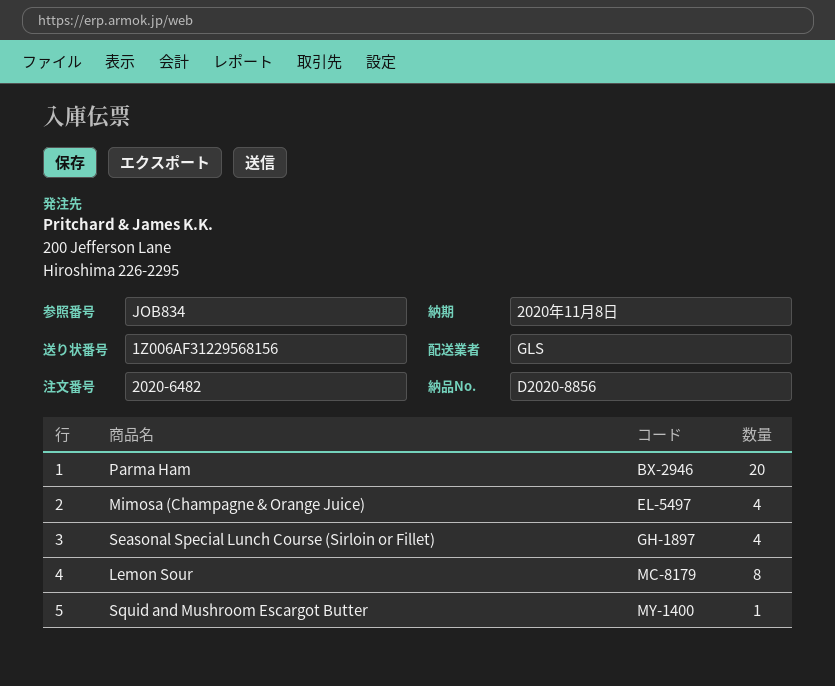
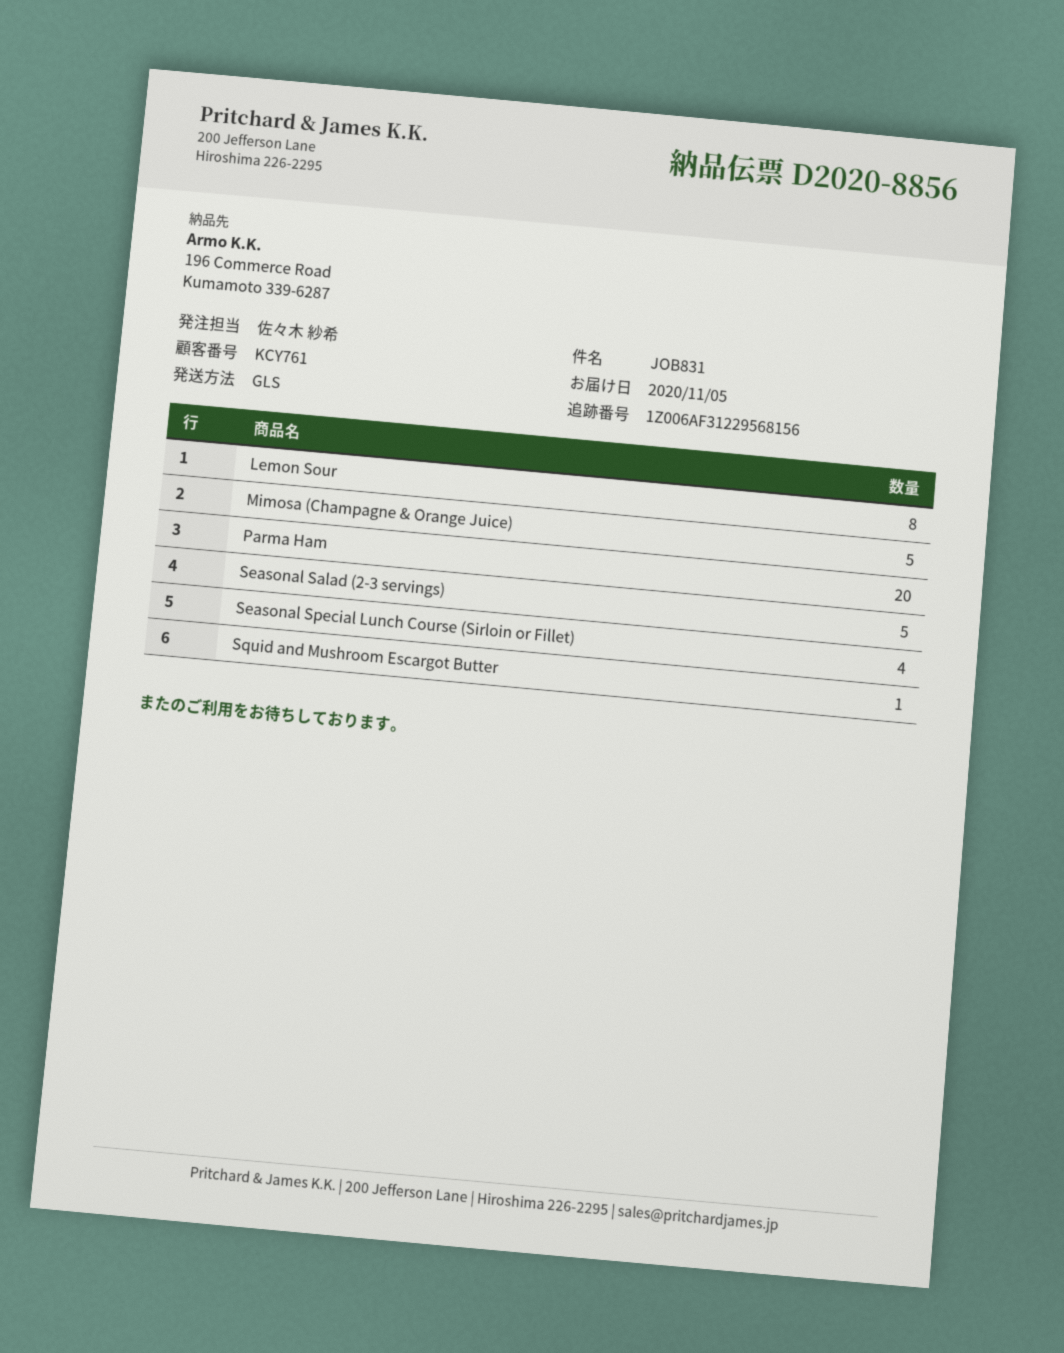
delivery date: 2020-11-08 -> 2020-11-05
reference: JOB834 -> JOB831
Mimosa (Champagne & Orange Juice): 4 -> 5
Seasonal Salad (2-3 servings): none -> 5

